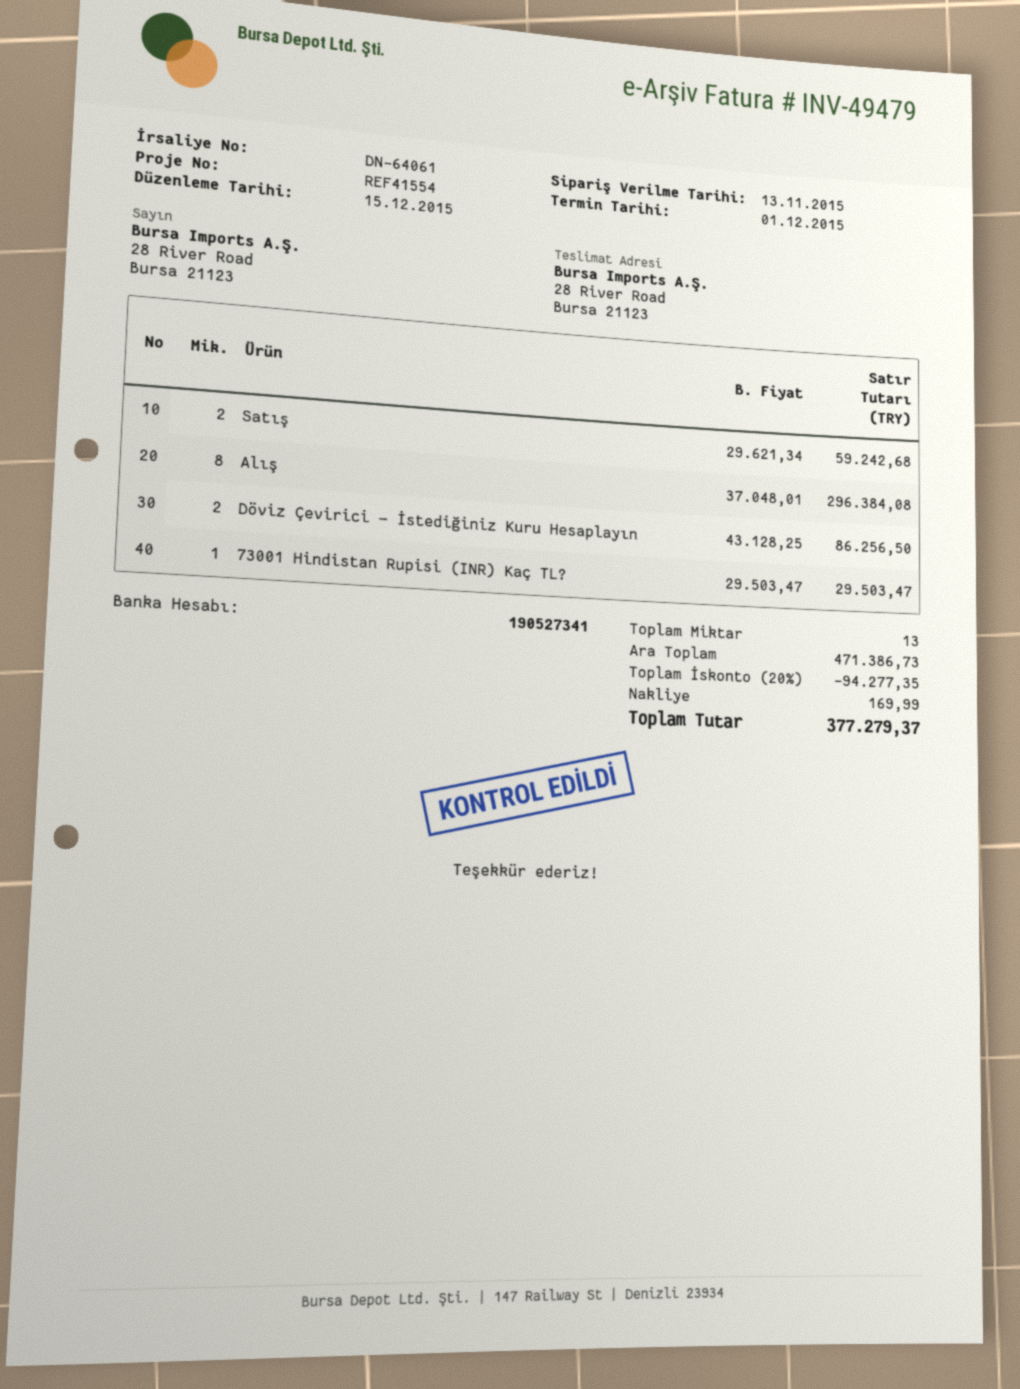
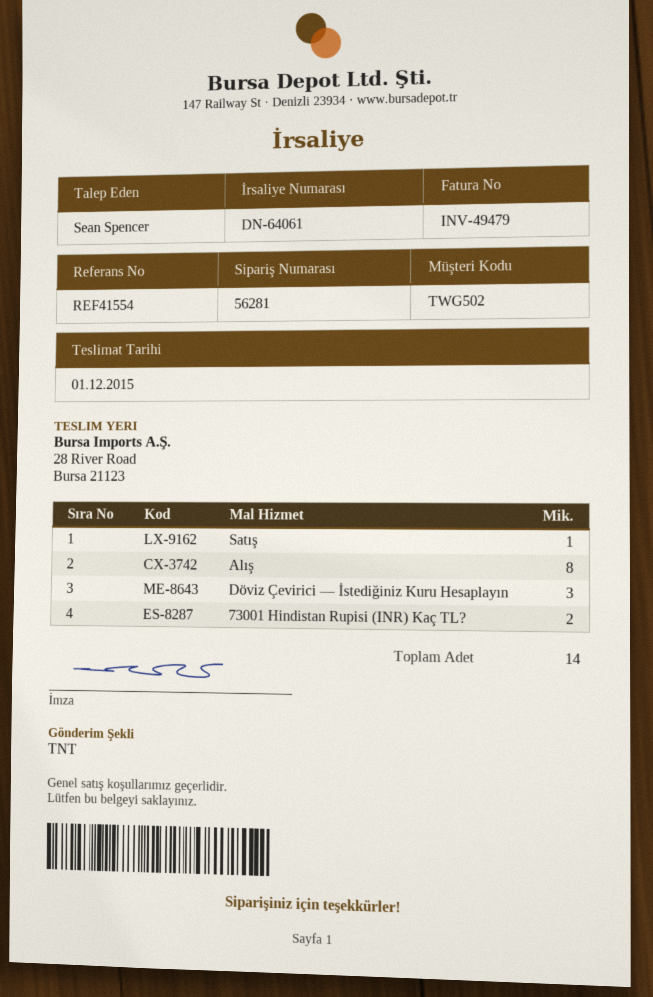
Satış: 2 -> 1
Döviz Çevirici — İstediğiniz Kuru Hesaplayın: 2 -> 3
73001 Hindistan Rupisi (INR) Kaç TL?: 1 -> 2
total quantity: 13 -> 14

